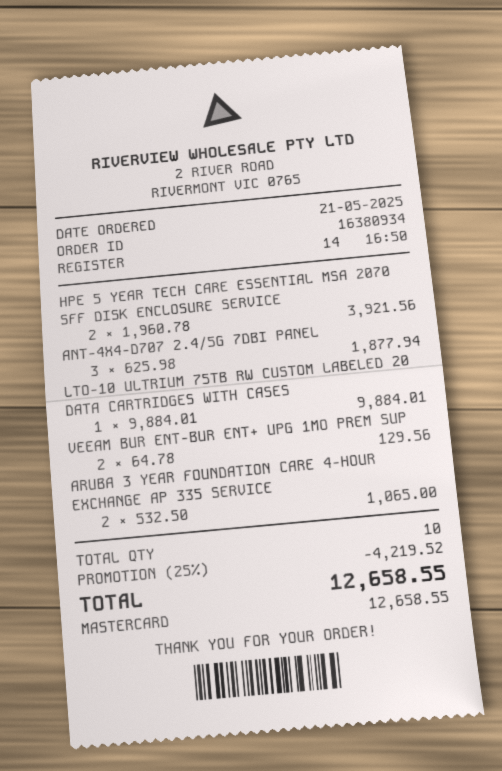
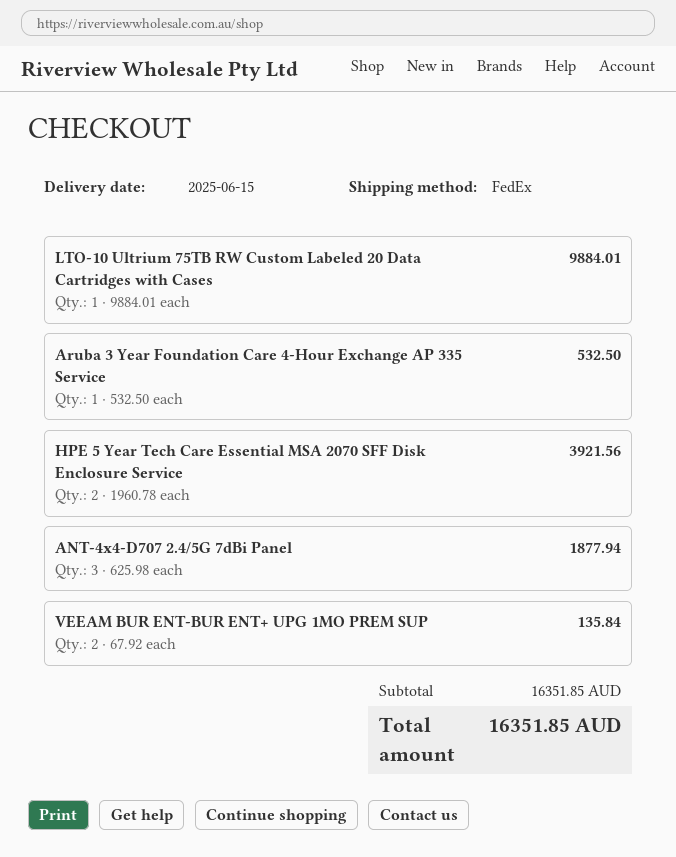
VEEAM BUR ENT-BUR ENT+ UPG 1MO PREM SUP: 2 x 64.78 = 129.56 -> 2 x 67.92 = 135.84
ARUBA 3 YEAR FOUNDATION CARE 4-HOUR EXCHANGE AP 335 SERVICE: 2 x 532.50 = 1065.00 -> 1 x 532.50 = 532.50
discount: 25% = 4219.52 -> none
total: 12658.55 -> 16351.85

